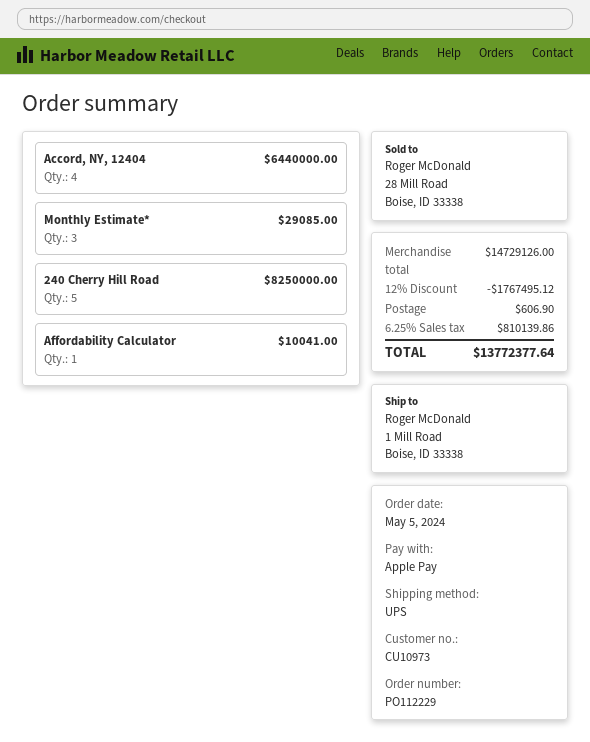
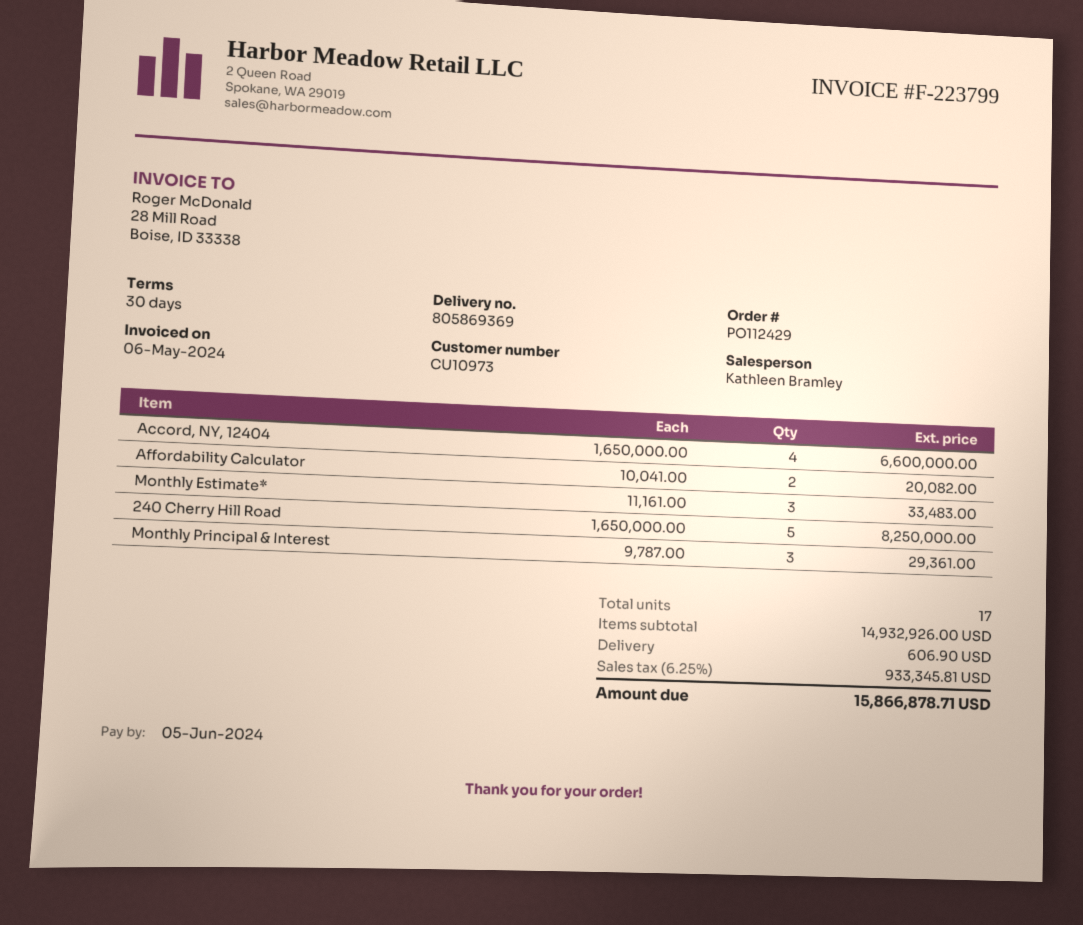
order number: PO112229 -> PO112429
Accord, NY, 12404: 4 for 6440000.00 -> 4 for 6600000.00
Monthly Estimate*: 3 for 29085.00 -> 3 for 33483.00
Affordability Calculator: 1 for 10041.00 -> 2 for 20082.00
Monthly Principal & Interest: none -> 3 for 29361.00
subtotal: 14729126.00 -> 14932926.00
discount: 12% = 1767495.12 -> none
tax: 6.25% = 810139.86 -> 6.25% = 933345.81
total: 13772377.64 -> 15866878.71

